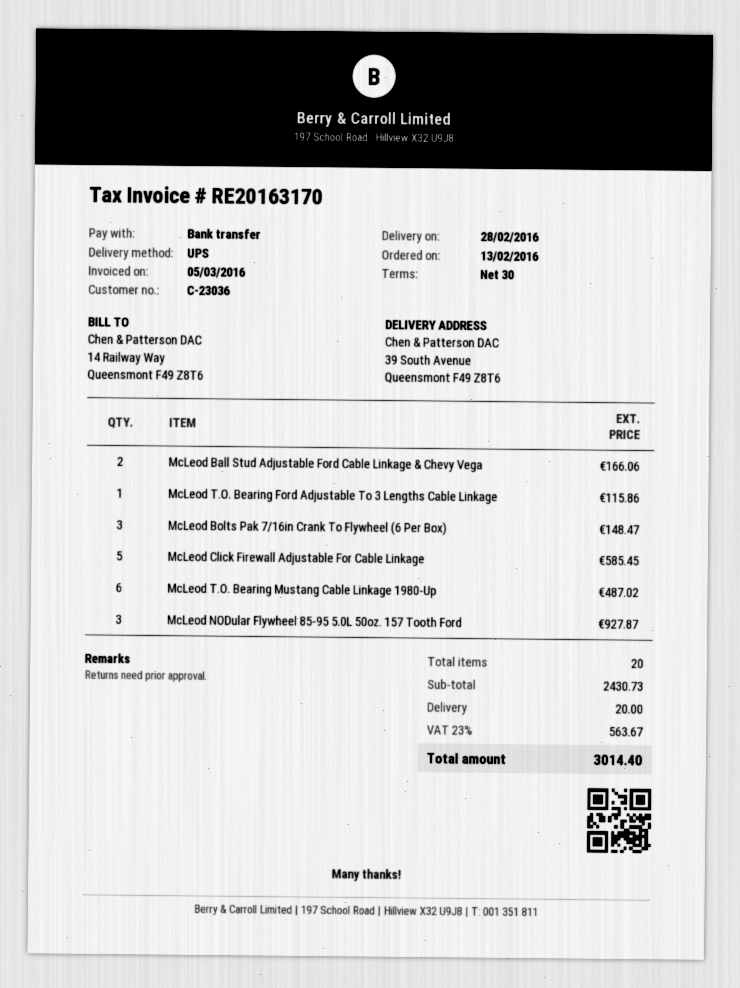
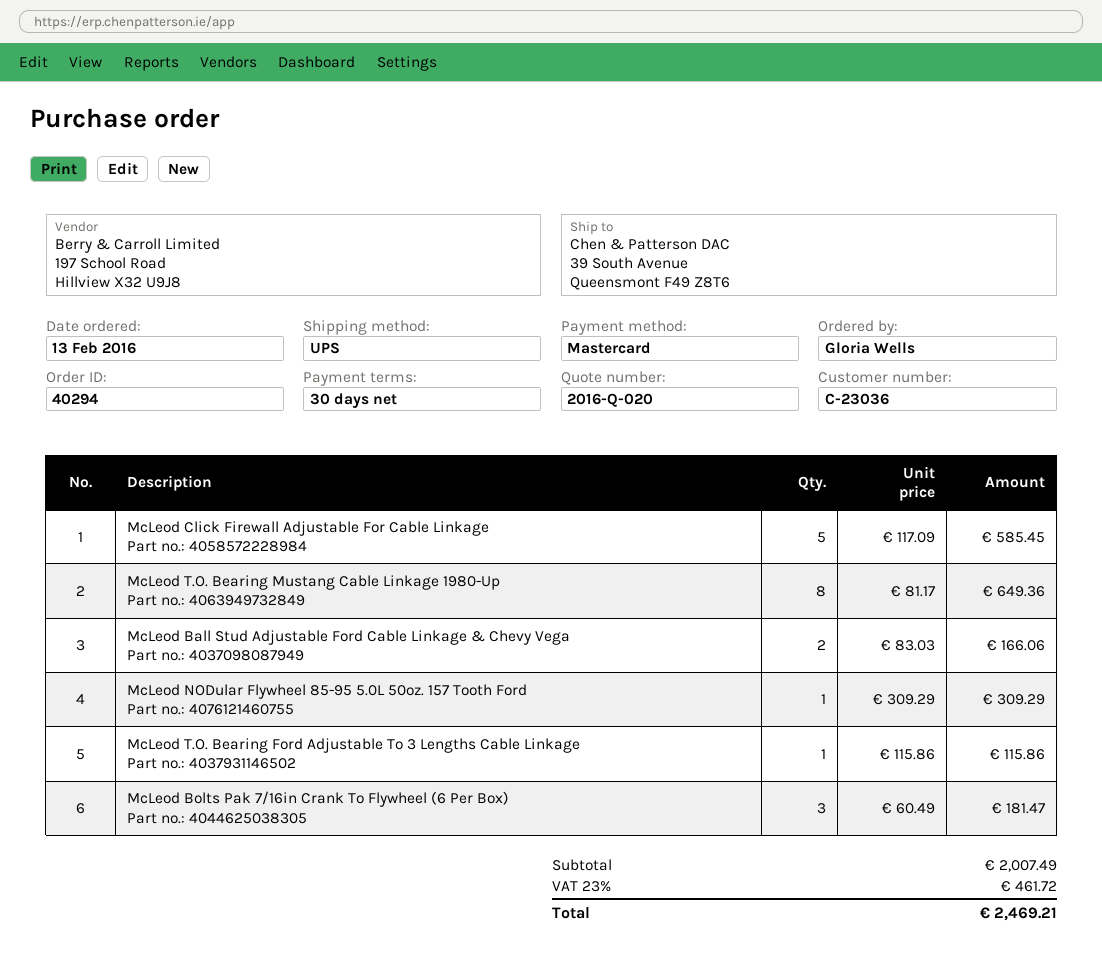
payment method: bank transfer -> Mastercard
McLeod Bolts Pak 7/16in Crank To Flywheel (6 Per Box): 3 for 148.47 -> 3 for 181.47
McLeod T.O. Bearing Mustang Cable Linkage 1980-Up: 6 for 487.02 -> 8 for 649.36
McLeod NODular Flywheel 85-95 5.0L 50oz. 157 Tooth Ford: 3 for 927.87 -> 1 for 309.29
subtotal: 2430.73 -> 2007.49
shipping: 20.00 -> none
tax: 23% = 563.67 -> 23% = 461.72
total: 3014.40 -> 2469.21

